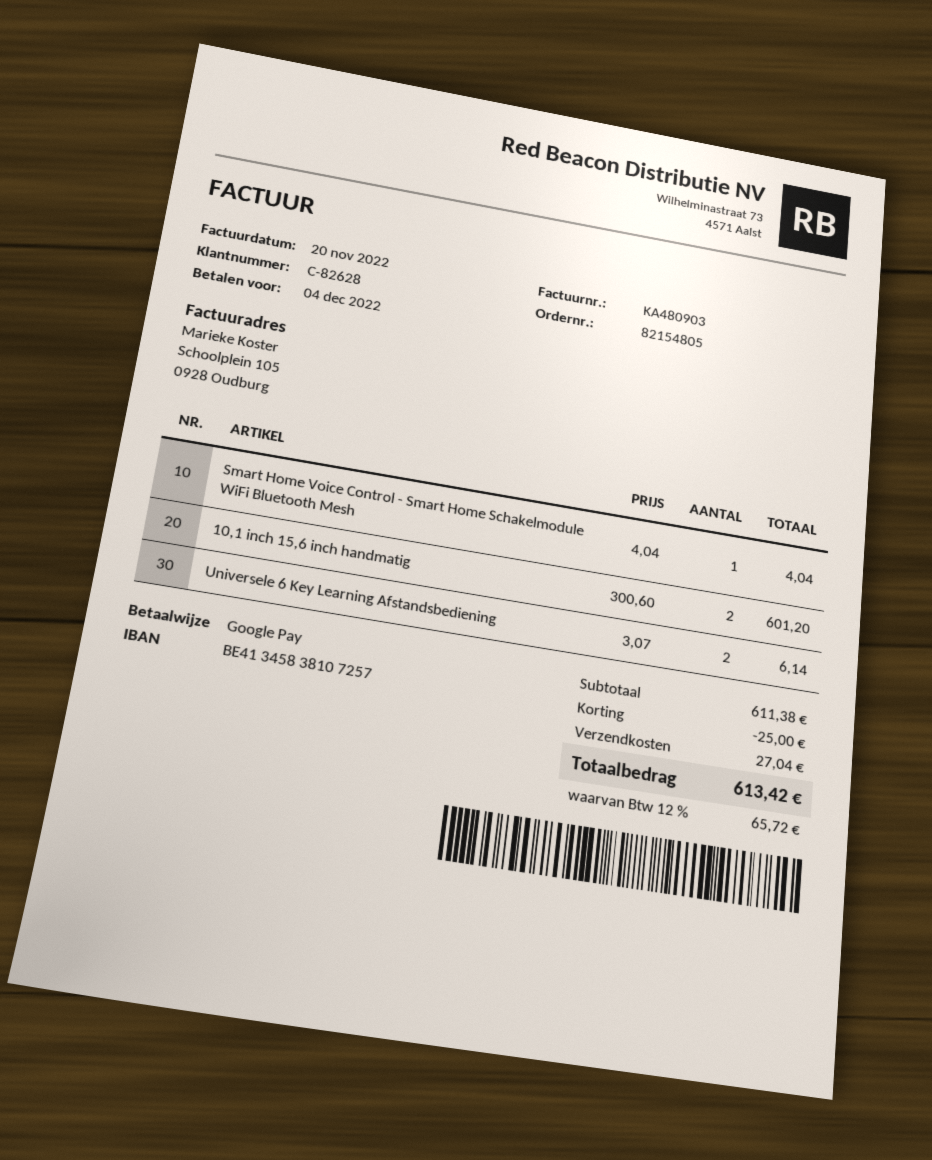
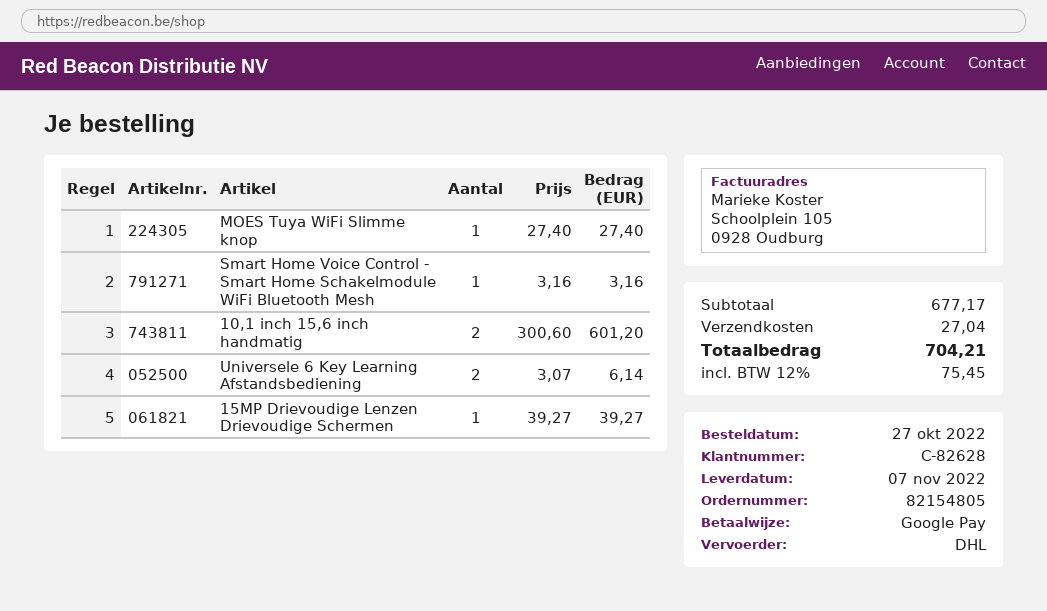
Smart Home Voice Control - Smart Home Schakelmodule WiFi Bluetooth Mesh: 1 x 4.04 = 4.04 -> 1 x 3.16 = 3.16
MOES Tuya WiFi Slimme knop: none -> 1 x 27.40 = 27.40
15MP Drievoudige Lenzen Drievoudige Schermen: none -> 1 x 39.27 = 39.27
subtotal: 611.38 -> 677.17
discount: 25.00 -> none
tax: 12% = 65.72 -> 12% = 75.45
total: 613.42 -> 704.21

